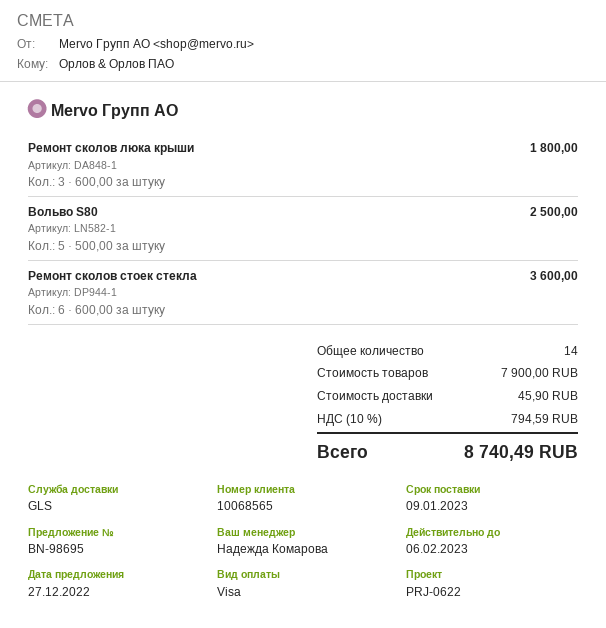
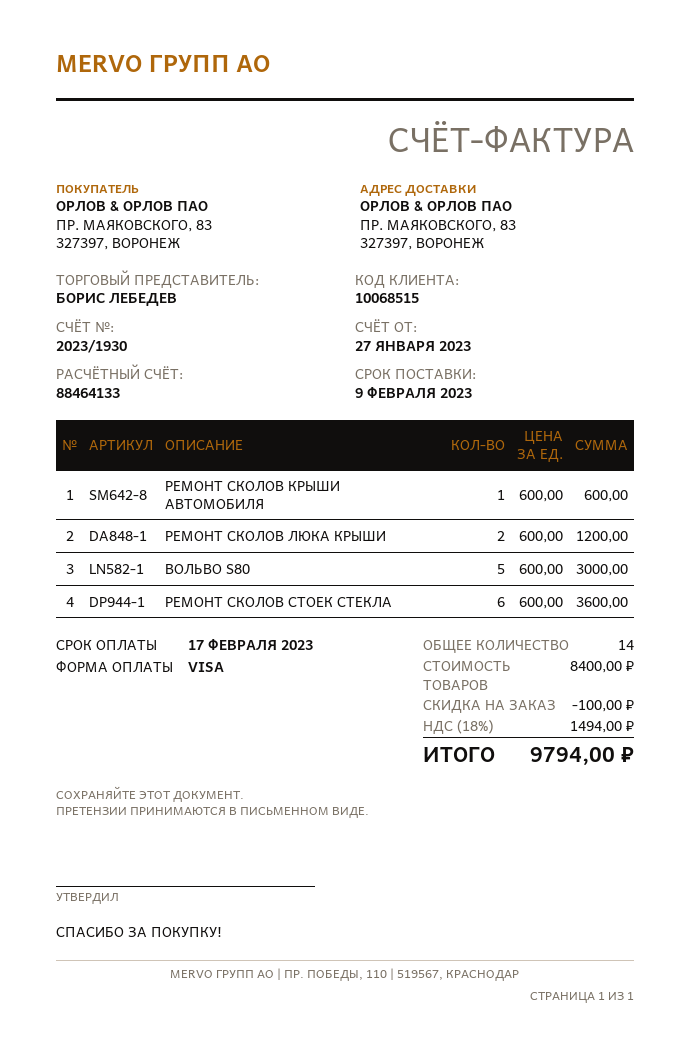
delivery date: 2023-01-09 -> 2023-02-09
customer number: 10068565 -> 10068515
sales rep: Надежда Комарова -> БОРИС ЛЕБЕДЕВ
Ремонт сколов люка крыши: 3 x 600.00 = 1800.00 -> 2 x 600.00 = 1200.00
Вольво S80: 5 x 500.00 = 2500.00 -> 5 x 600.00 = 3000.00
РЕМОНТ СКОЛОВ КРЫШИ АВТОМОБИЛЯ: none -> 1 x 600.00 = 600.00
subtotal: 7900.00 -> 8400.00
discount: none -> 100.00
shipping: 45.90 -> none
tax: 10% = 794.59 -> 18% = 1494.00
total: 8740.49 -> 9794.00

